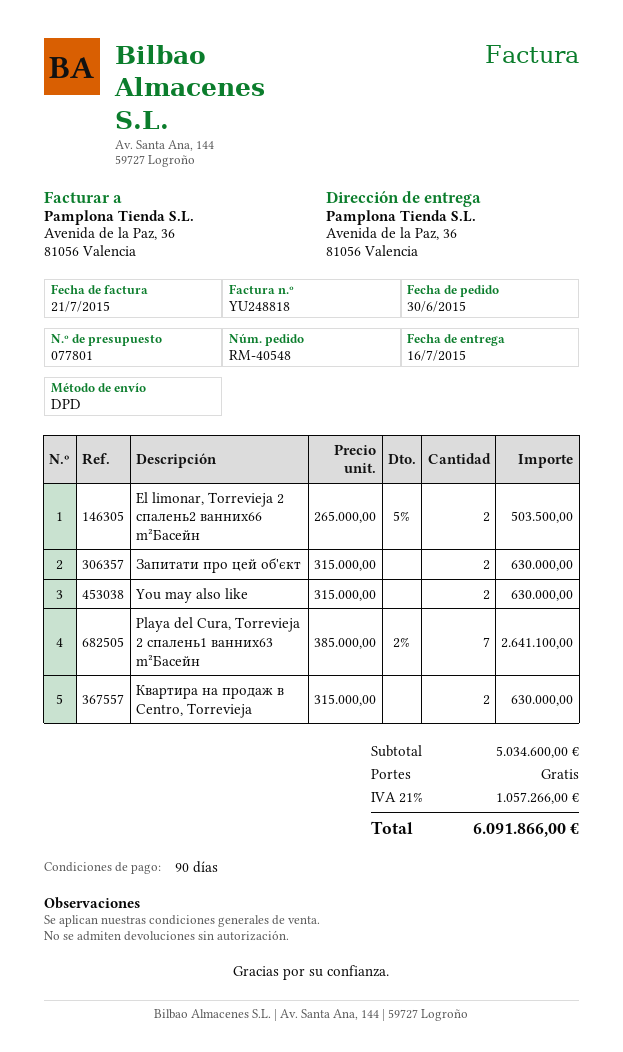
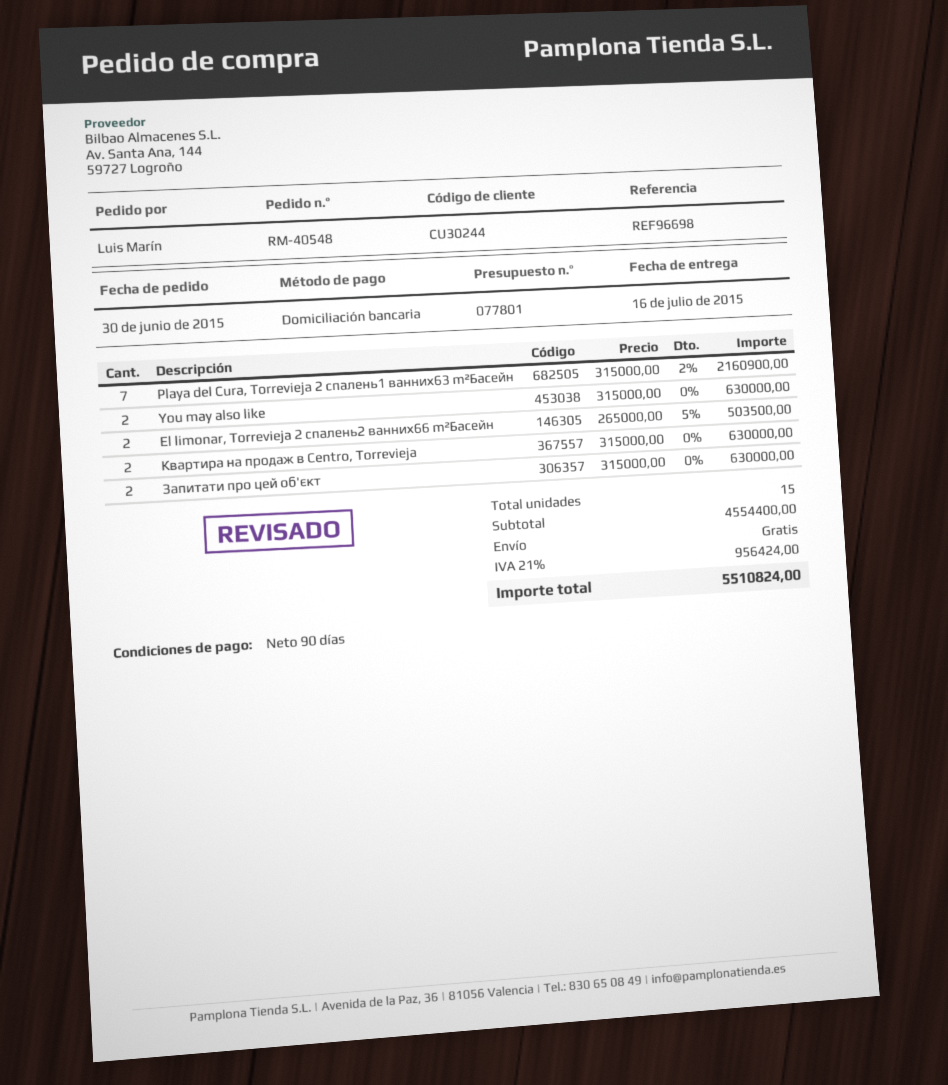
Playa del Cura, Torrevieja 2 спалень1 ванних63 m²Басейн: 7 x 385000.00 - 2% = 2641100.00 -> 7 x 315000.00 - 2% = 2160900.00
subtotal: 5034600.00 -> 4554400.00
tax: 21% = 1057266.00 -> 21% = 956424.00
total: 6091866.00 -> 5510824.00

